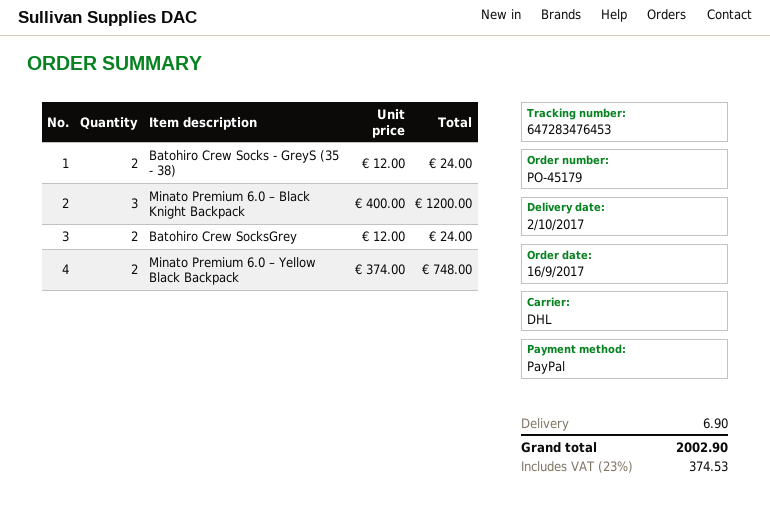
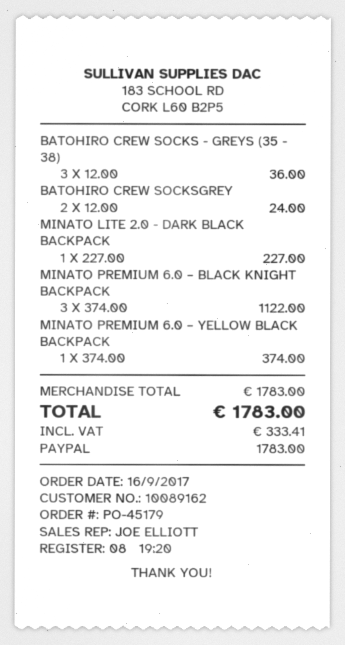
Batohiro Crew Socks - GreyS (35 - 38): 2 x 12.00 = 24.00 -> 3 x 12.00 = 36.00
Minato Premium 6.0 – Black Knight Backpack: 3 x 400.00 = 1200.00 -> 3 x 374.00 = 1122.00
Minato Premium 6.0 – Yellow Black Backpack: 2 x 374.00 = 748.00 -> 1 x 374.00 = 374.00
MINATO LITE 2.0 - DARK BLACK BACKPACK: none -> 1 x 227.00 = 227.00
shipping: 6.90 -> none
tax: 374.53 -> 333.41
total: 2002.90 -> 1783.00

